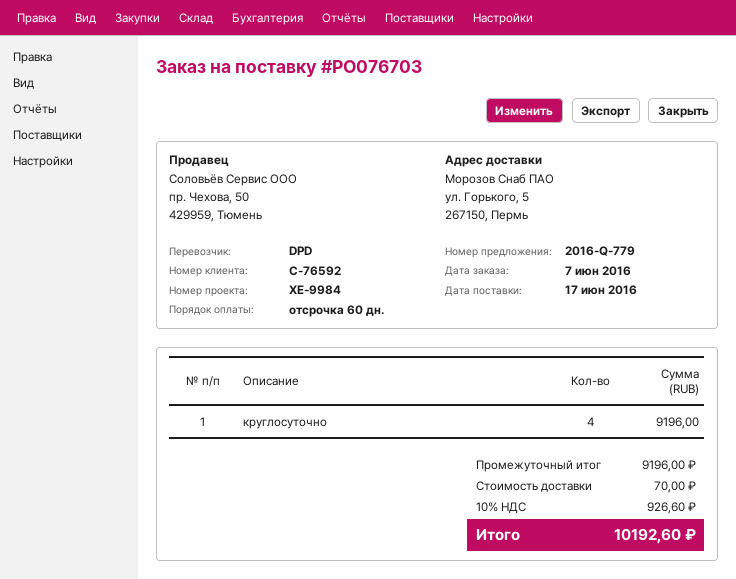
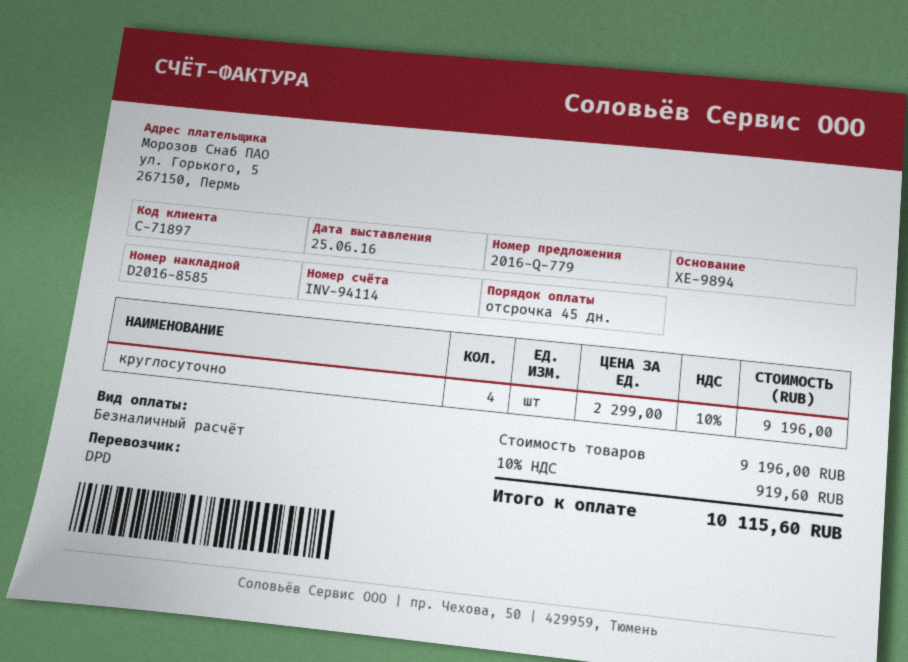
payment terms: 60 days -> 45 days
customer number: C-76592 -> C-71897
reference: XE-9984 -> XE-9894
shipping: 70.00 -> none
tax: 10% = 926.60 -> 10% = 919.60
total: 10192.60 -> 10115.60

